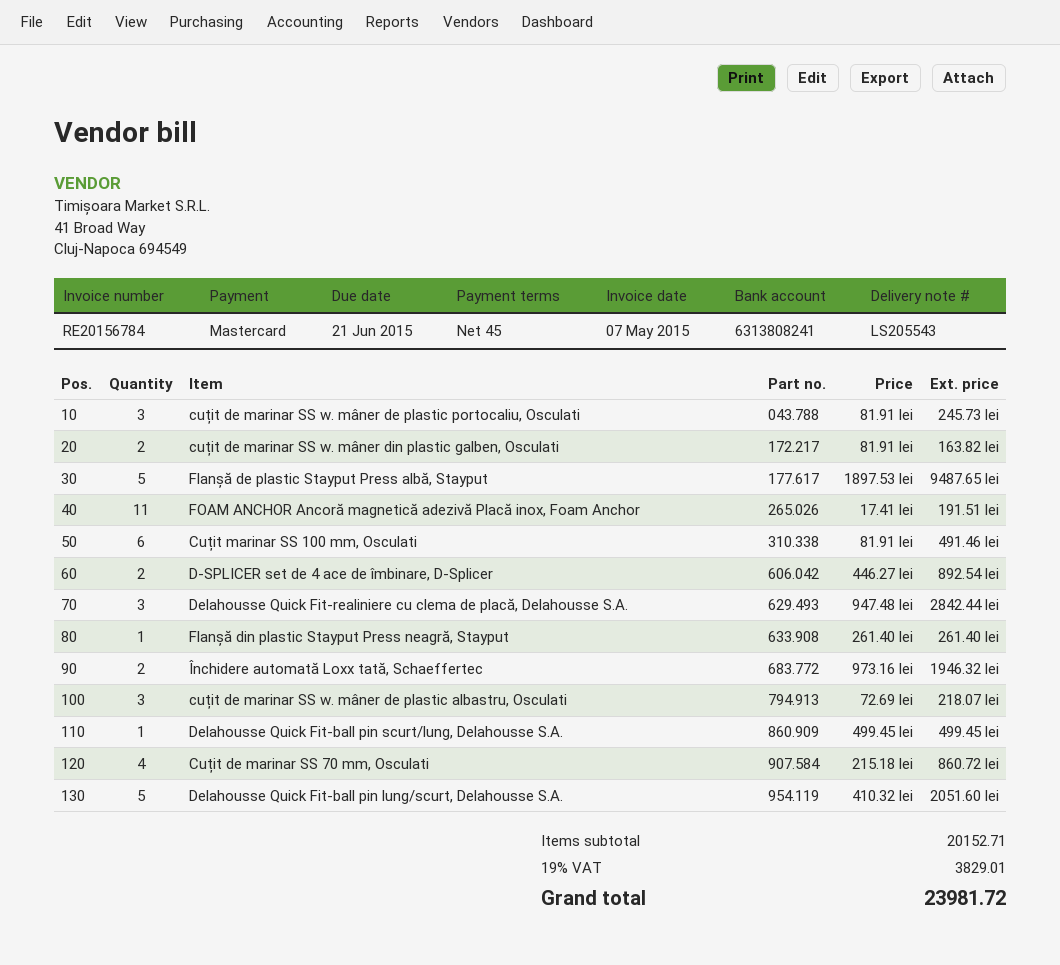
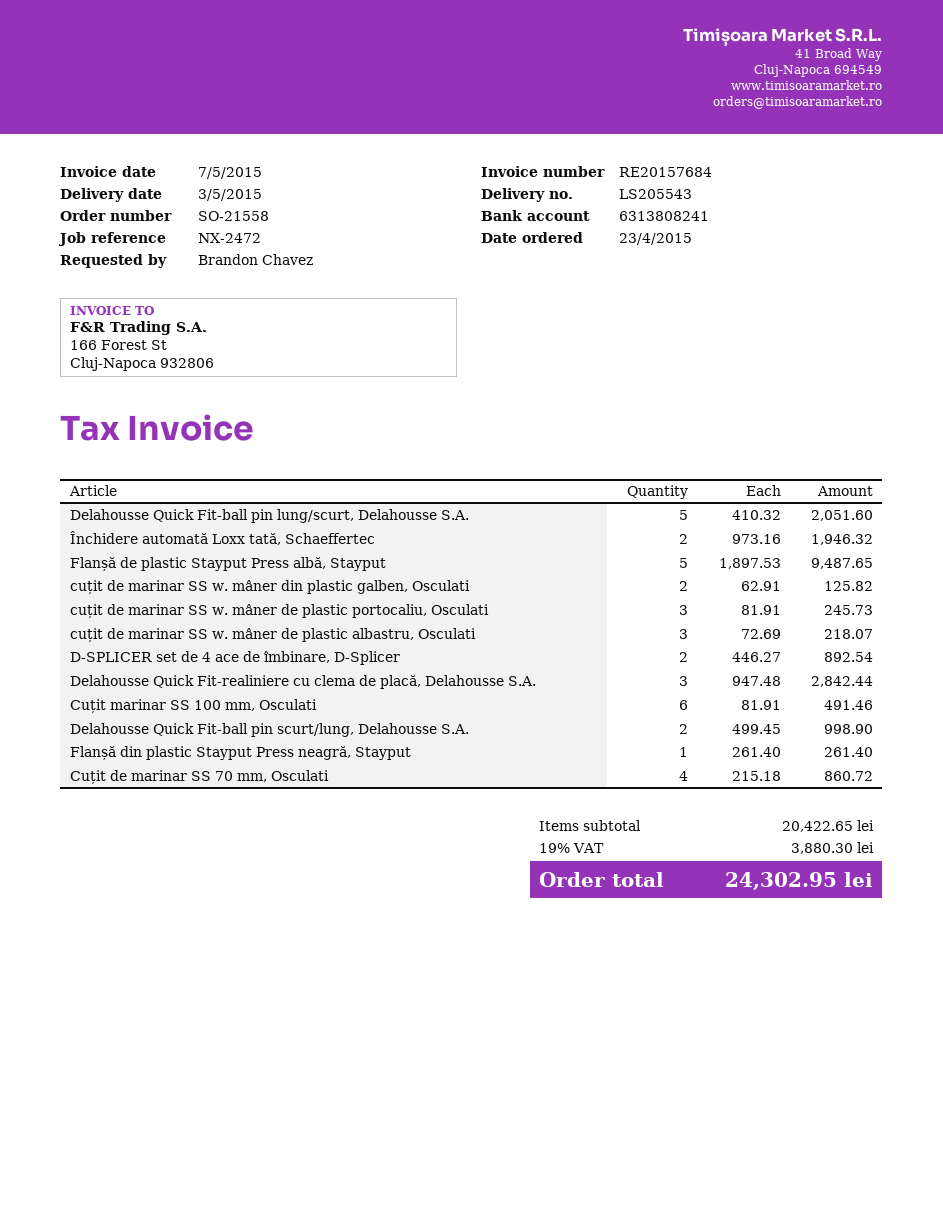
invoice number: RE20156784 -> RE20157684
cuțit de marinar SS w. mâner din plastic galben, Osculati: 2 x 81.91 = 163.82 -> 2 x 62.91 = 125.82
FOAM ANCHOR Ancoră magnetică adezivă Placă inox, Foam Anchor: 11 x 17.41 = 191.51 -> none
Delahousse Quick Fit-ball pin scurt/lung, Delahousse S.A.: 1 x 499.45 = 499.45 -> 2 x 499.45 = 998.90
subtotal: 20152.71 -> 20422.65
tax: 19% = 3829.01 -> 19% = 3880.30
total: 23981.72 -> 24302.95

